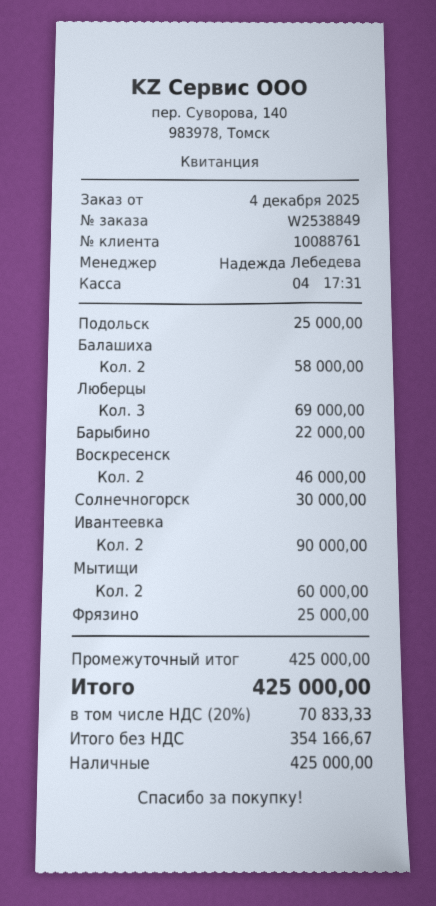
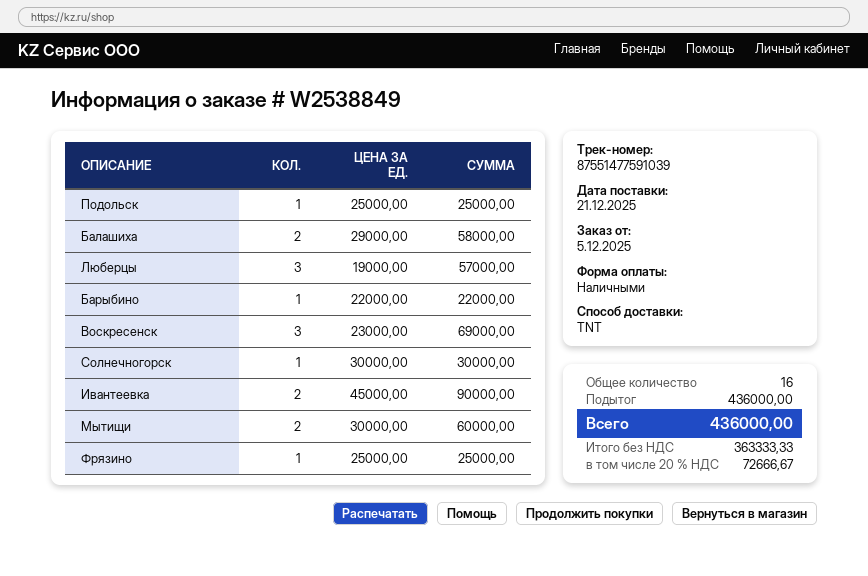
order date: 2025-12-04 -> 2025-12-05
Люберцы: 3 for 69000.00 -> 3 for 57000.00
Воскресенск: 2 for 46000.00 -> 3 for 69000.00
subtotal: 425000.00 -> 436000.00
net: 354166.67 -> 363333.33
tax: 20% = 70833.33 -> 20% = 72666.67
total: 425000.00 -> 436000.00

